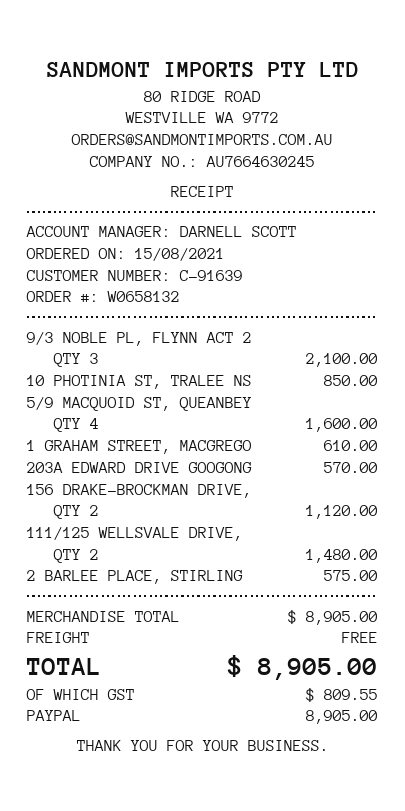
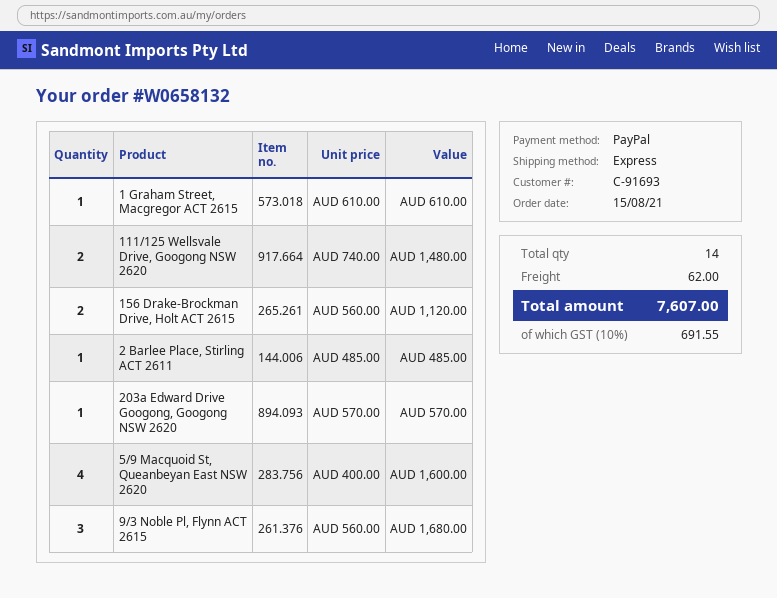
customer number: C-91639 -> C-91693
9/3 NOBLE PL, FLYNN ACT 2: 3 for 2100.00 -> 3 for 1680.00
10 PHOTINIA ST, TRALEE NS: 1 for 850.00 -> none
2 BARLEE PLACE, STIRLING: 1 for 575.00 -> 1 for 485.00
shipping: 0.00 -> 62.00
tax: 809.55 -> 691.55
total: 8905.00 -> 7607.00

